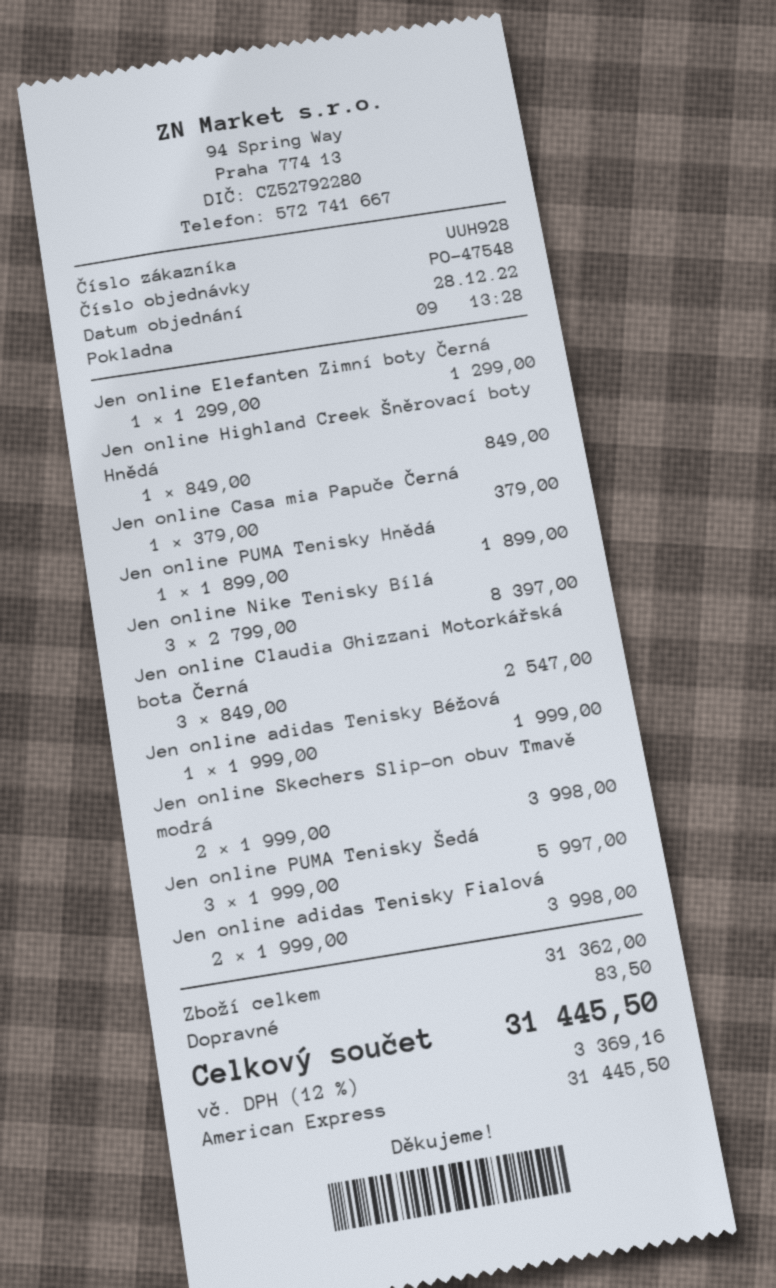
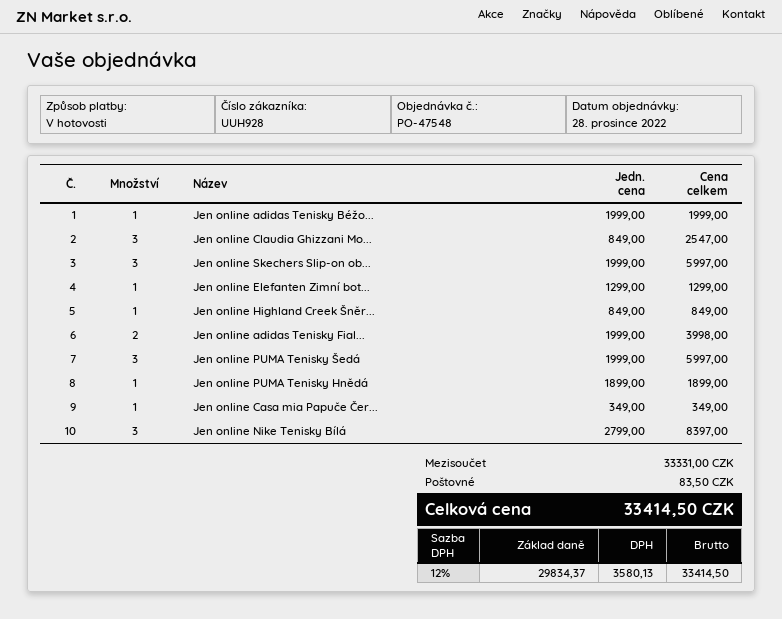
payment method: American Express -> cash
Jen online Casa mia Papuče Černá: 1 x 379.00 = 379.00 -> 1 x 349.00 = 349.00
Jen online Skechers Slip-on obuv Tmavě modrá: 2 x 1999.00 = 3998.00 -> 3 x 1999.00 = 5997.00
subtotal: 31362.00 -> 33331.00
tax: 12% = 3369.16 -> 12% = 3580.13
total: 31445.50 -> 33414.50

